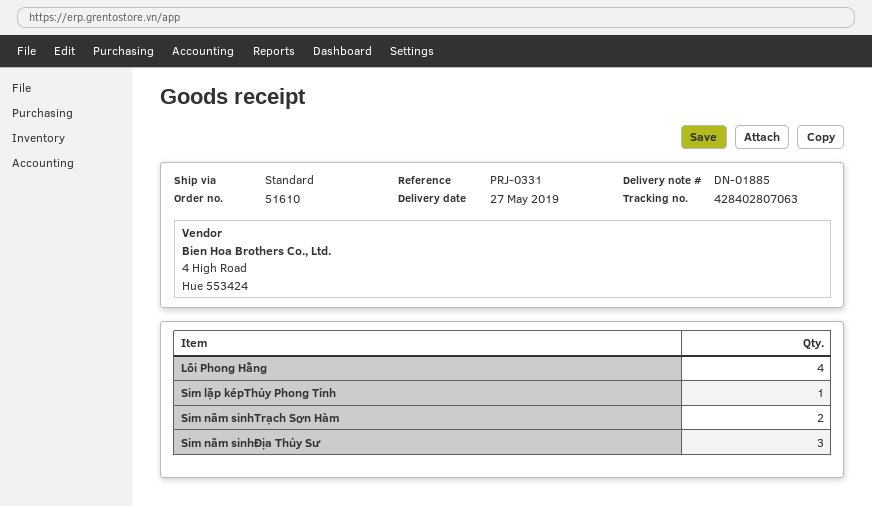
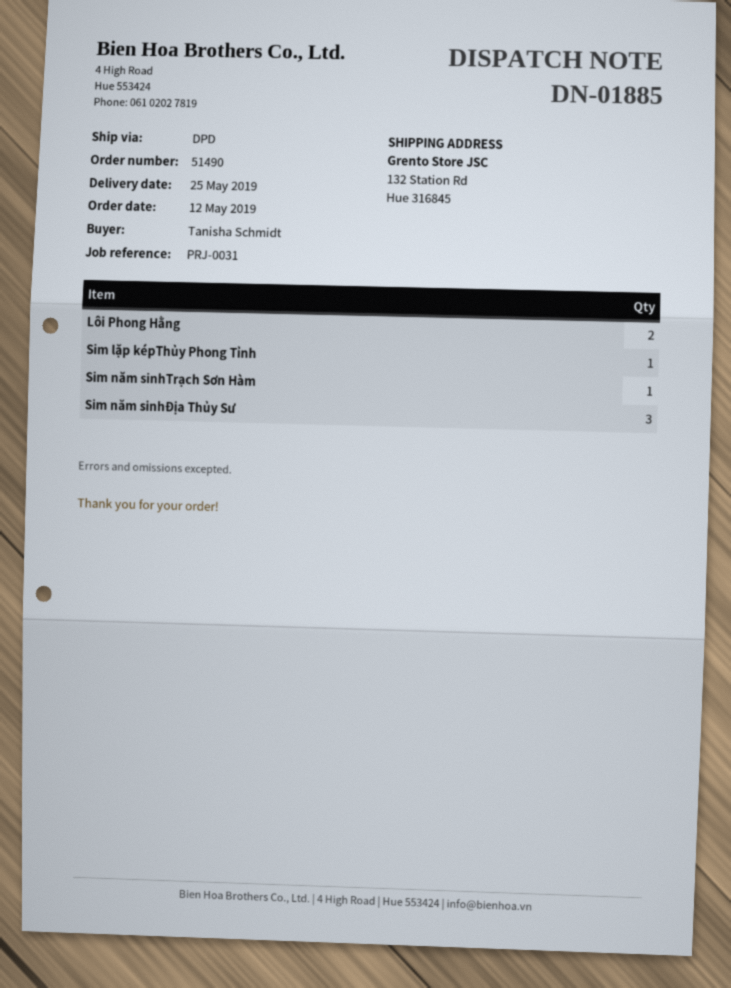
order number: 51610 -> 51490
delivery date: 2019-05-27 -> 2019-05-25
reference: PRJ-0331 -> PRJ-0031
shipping method: standard -> DPD
Lôi Phong Hằng: 4 -> 2
Sim năm sinhTrạch Sơn Hàm: 2 -> 1

